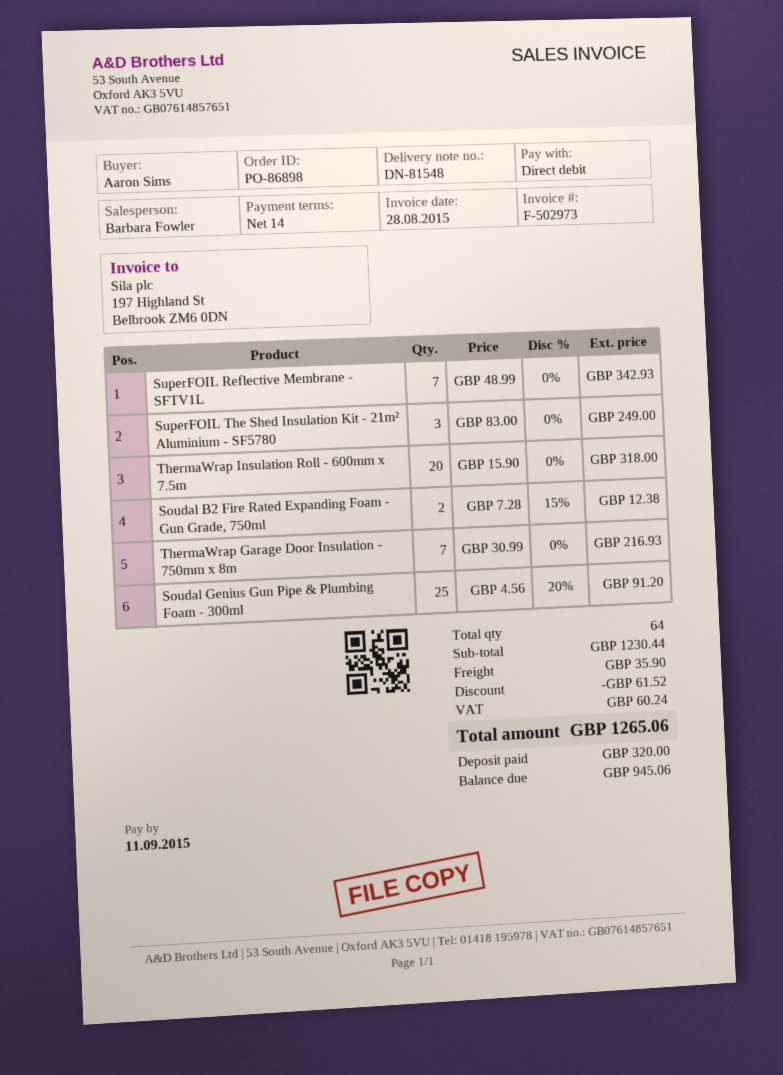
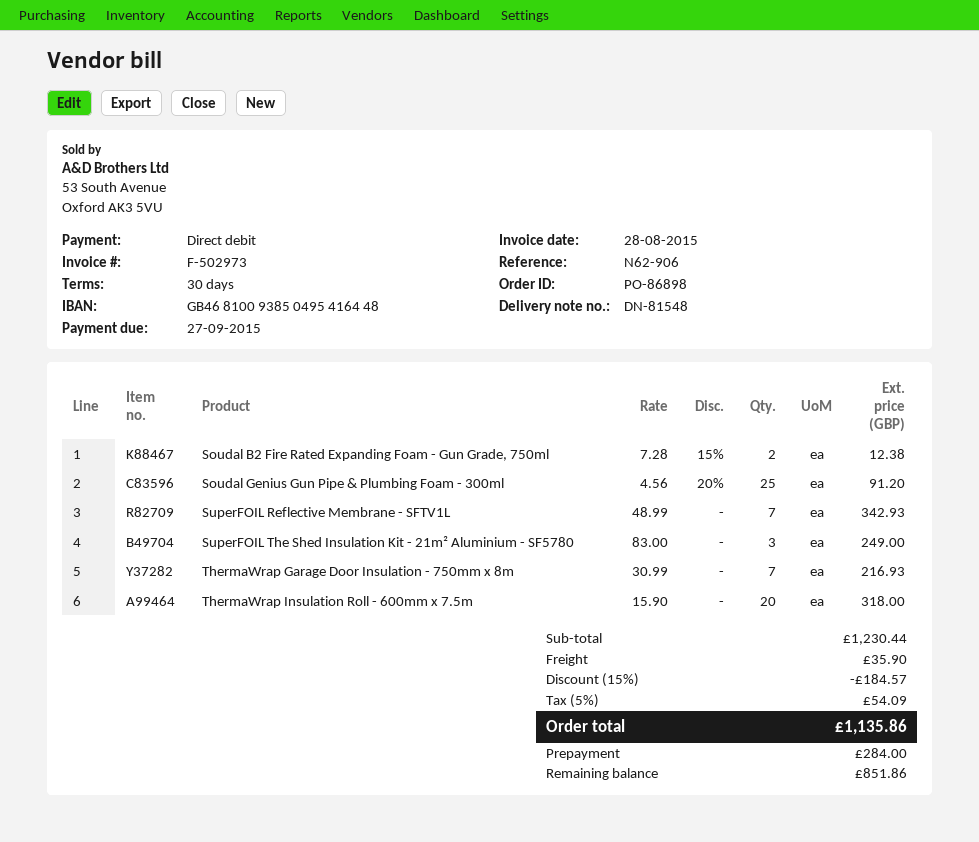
payment terms: 14 days -> 30 days
due date: 2015-09-11 -> 2015-09-27
discount: 61.52 -> 184.57
tax: 60.24 -> 54.09
total: 1265.06 -> 1135.86
deposit: 320.00 -> 284.00
balance: 945.06 -> 851.86

